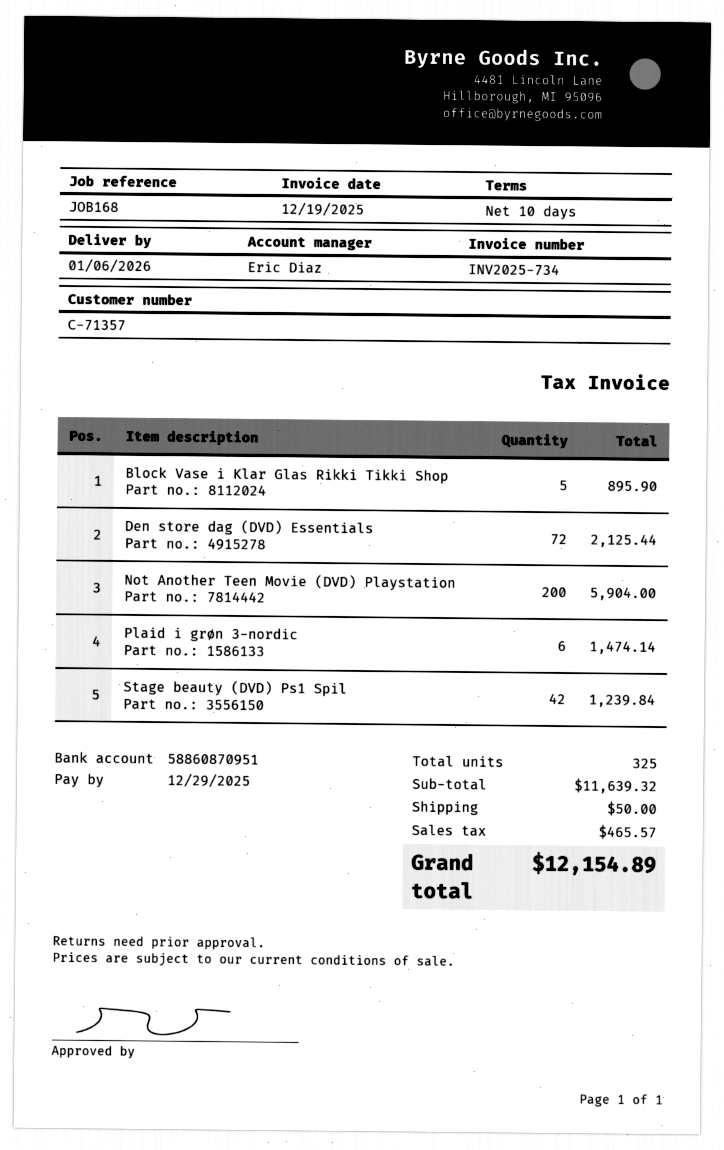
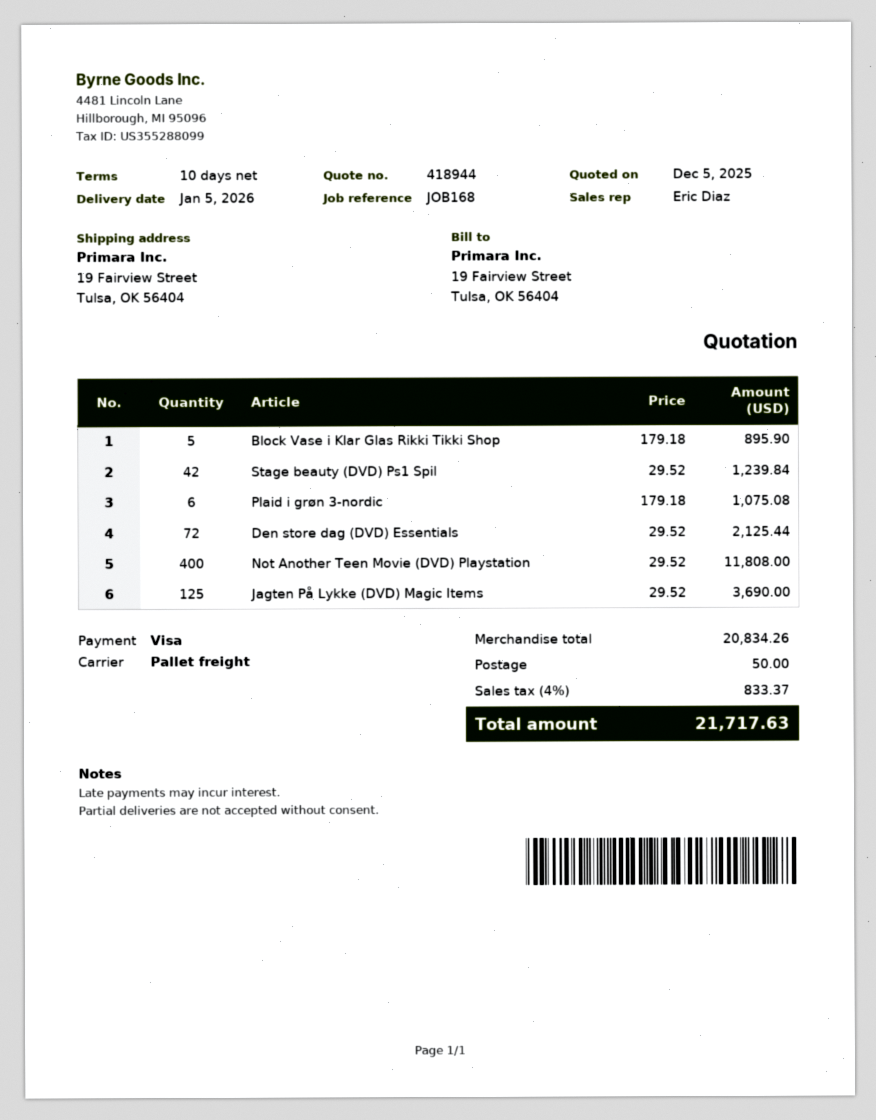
delivery date: 2026-01-06 -> 2026-01-05
Not Another Teen Movie (DVD) Playstation: 200 for 5904.00 -> 400 for 11808.00
Plaid i grøn 3-nordic: 6 for 1474.14 -> 6 for 1075.08
Jagten På Lykke (DVD) Magic Items: none -> 125 for 3690.00
subtotal: 11639.32 -> 20834.26
tax: 465.57 -> 833.37
total: 12154.89 -> 21717.63

